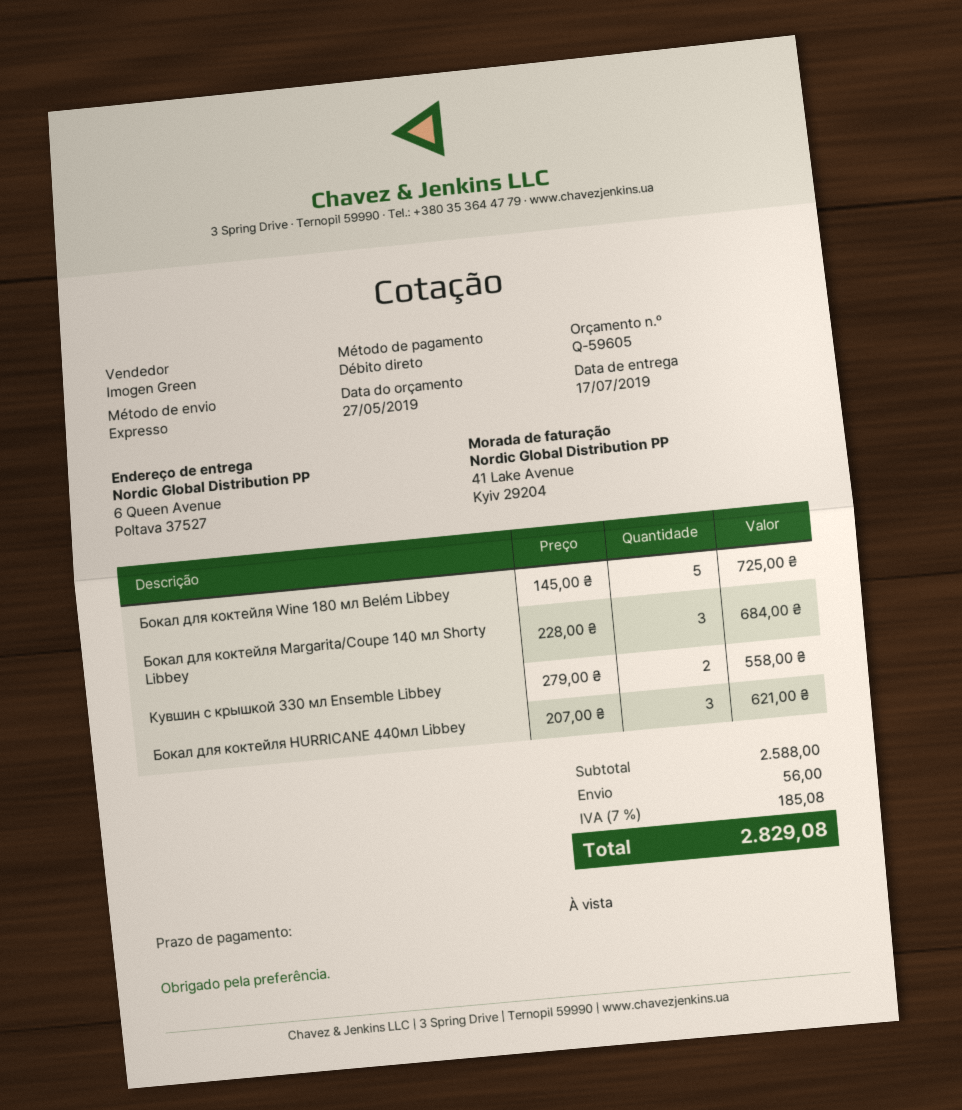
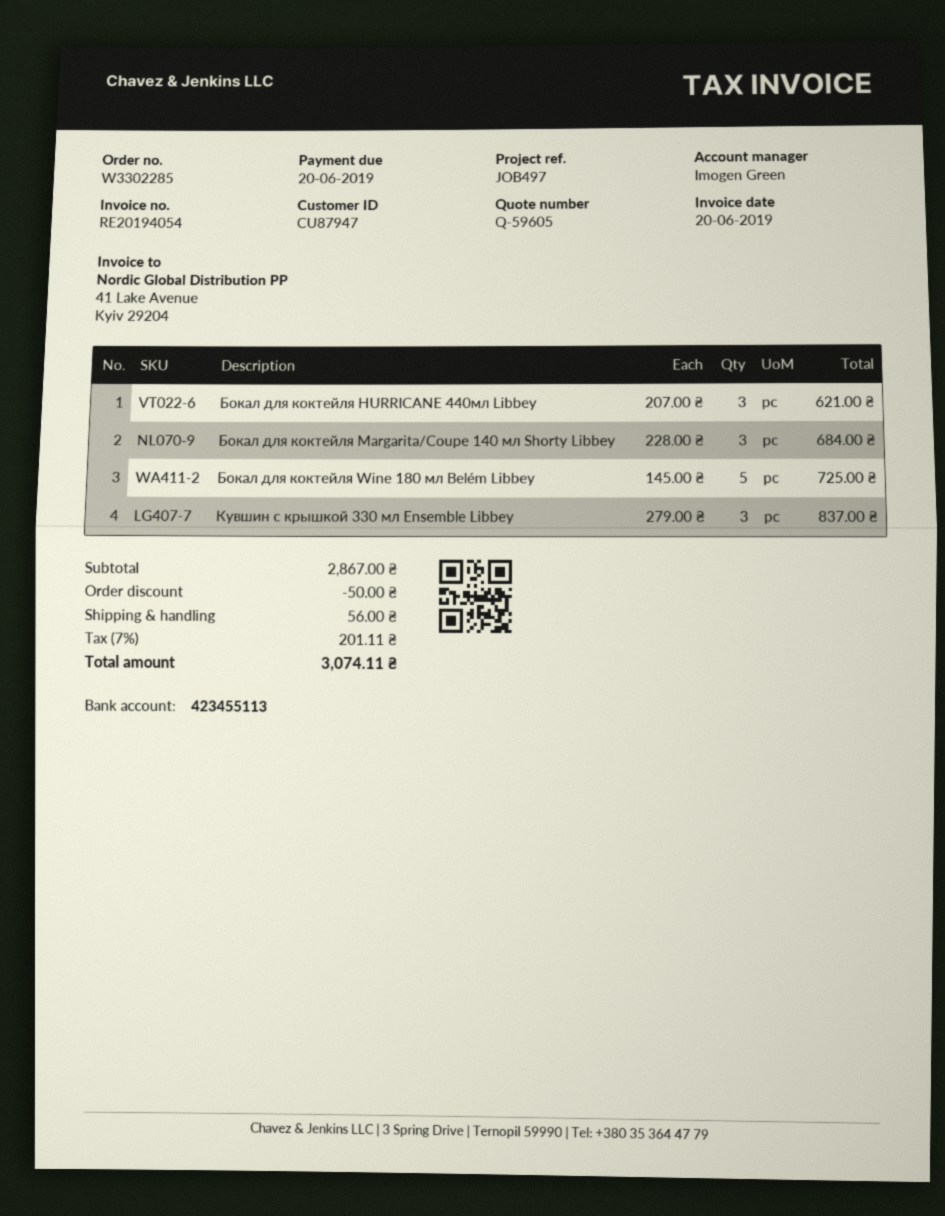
Кувшин с крышкой 330 мл Ensemble Libbey: 2 x 279.00 = 558.00 -> 3 x 279.00 = 837.00
subtotal: 2588.00 -> 2867.00
discount: none -> 50.00
tax: 7% = 185.08 -> 7% = 201.11
total: 2829.08 -> 3074.11

